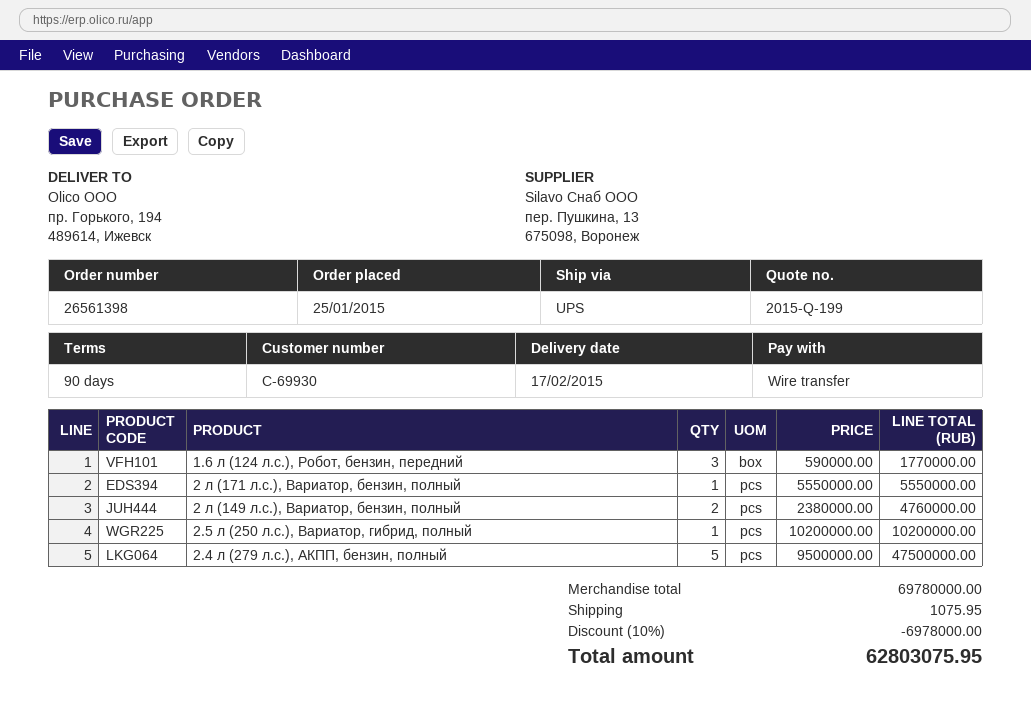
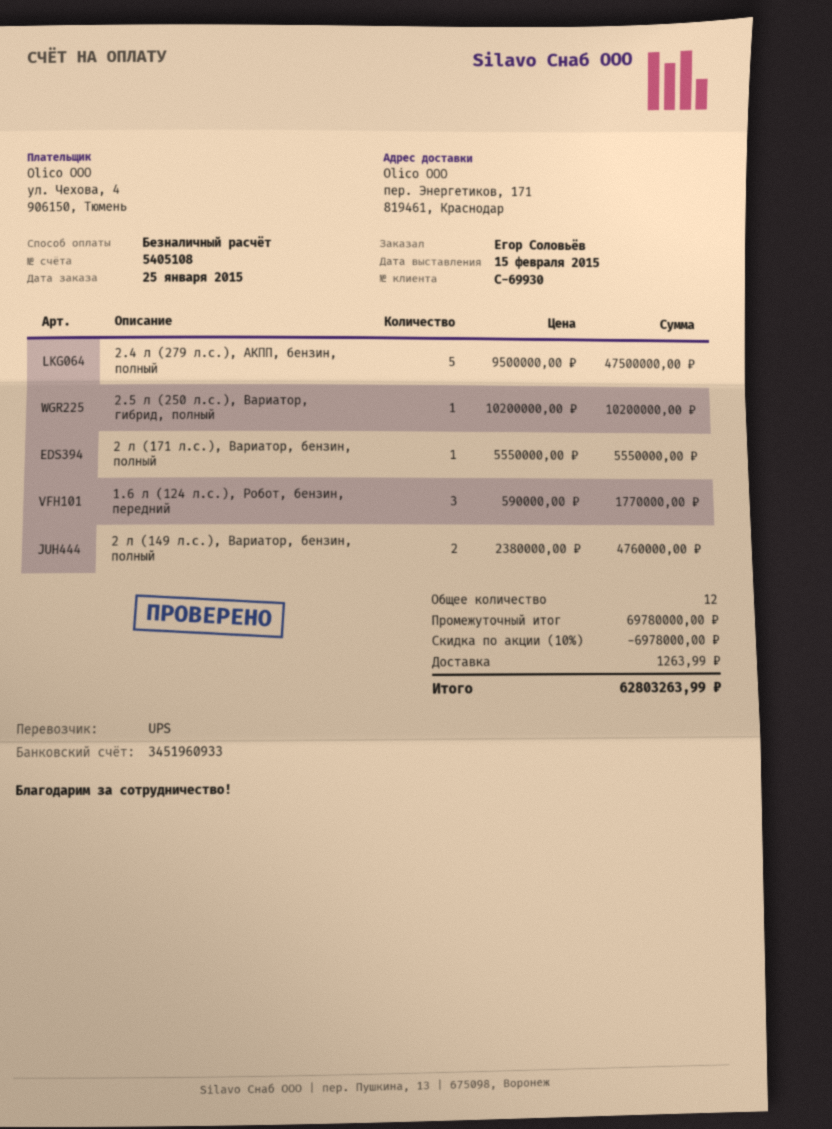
ship to: пр. Горького, 194, 489614, Ижевск -> пер. Энергетиков, 171, 819461, Краснодар
shipping: 1075.95 -> 1263.99
total: 62803075.95 -> 62803263.99

